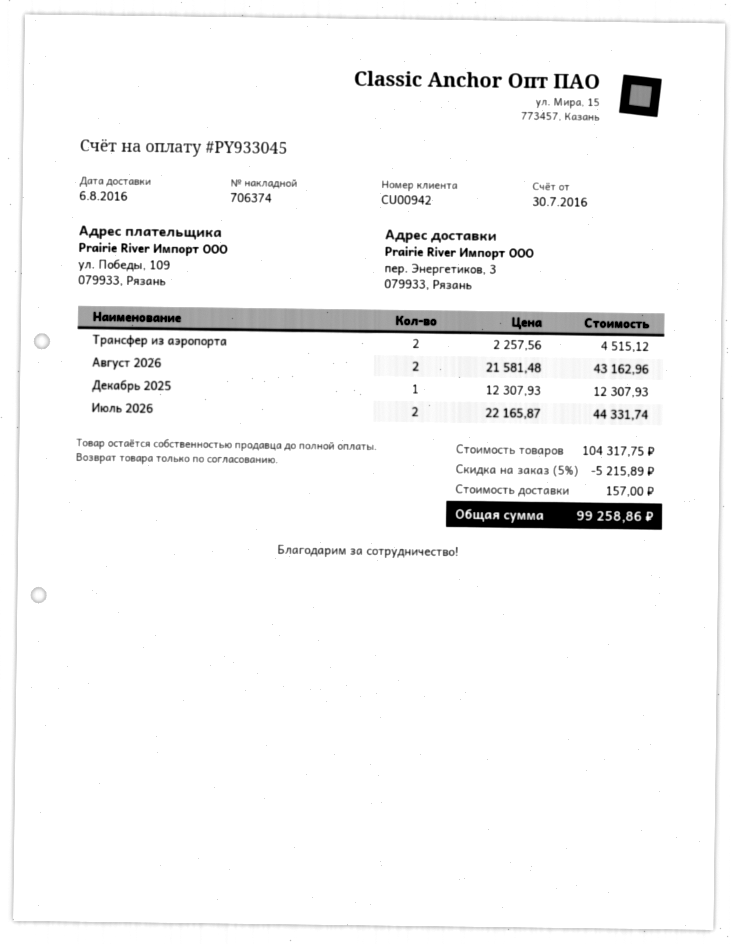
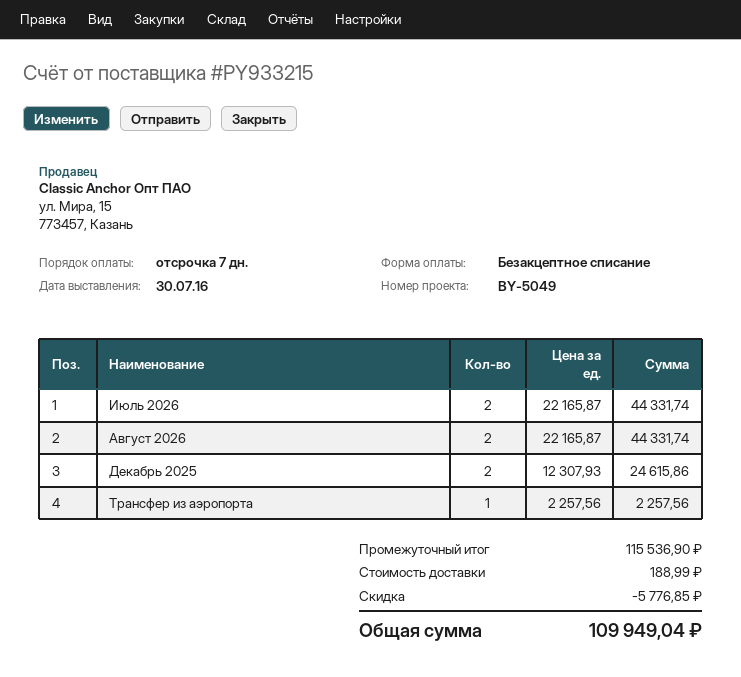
invoice number: PY933045 -> PY933215
Трансфер из аэропорта: 2 x 2257.56 = 4515.12 -> 1 x 2257.56 = 2257.56
Август 2026: 2 x 21581.48 = 43162.96 -> 2 x 22165.87 = 44331.74
Декабрь 2025: 1 x 12307.93 = 12307.93 -> 2 x 12307.93 = 24615.86
subtotal: 104317.75 -> 115536.90
discount: 5215.89 -> 5776.85
shipping: 157.00 -> 188.99
total: 99258.86 -> 109949.04

